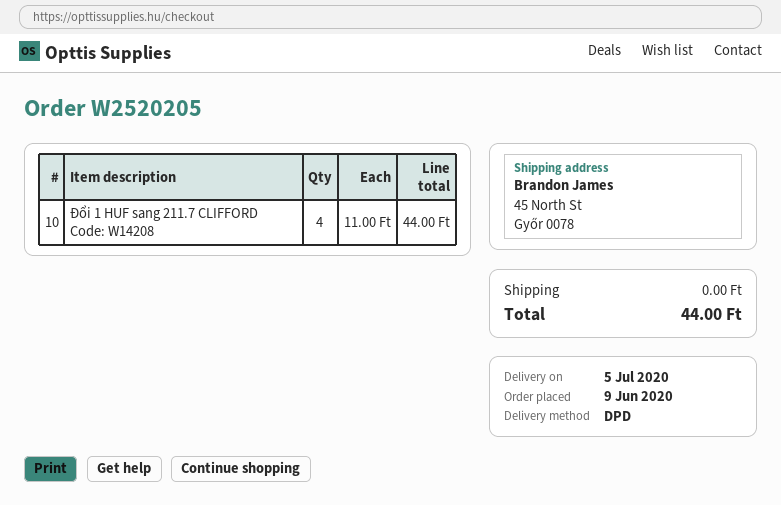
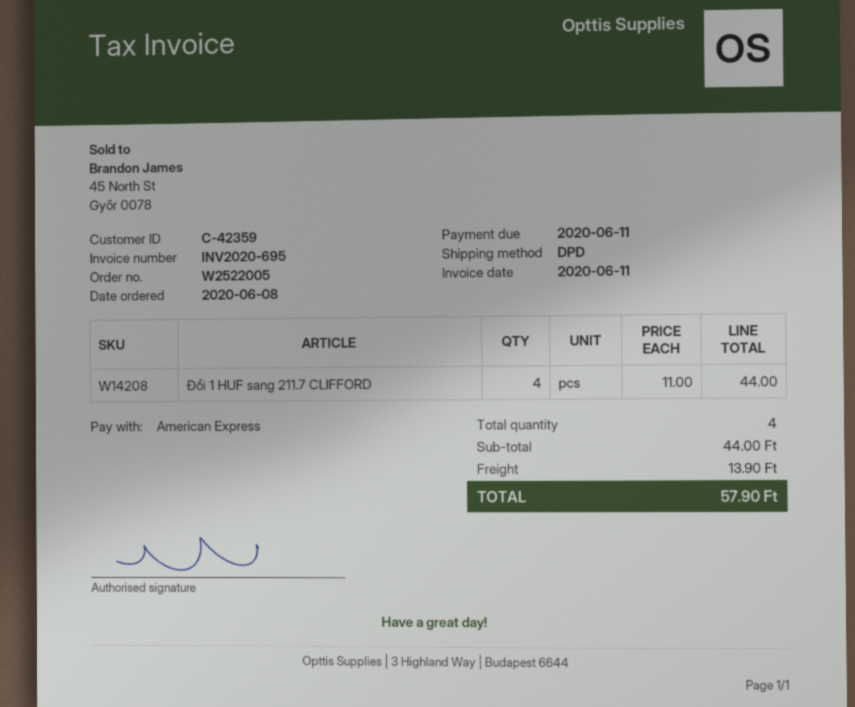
order number: W2520205 -> W2522005
order date: 2020-06-09 -> 2020-06-08
shipping: 0.00 -> 13.90
total: 44.00 -> 57.90

